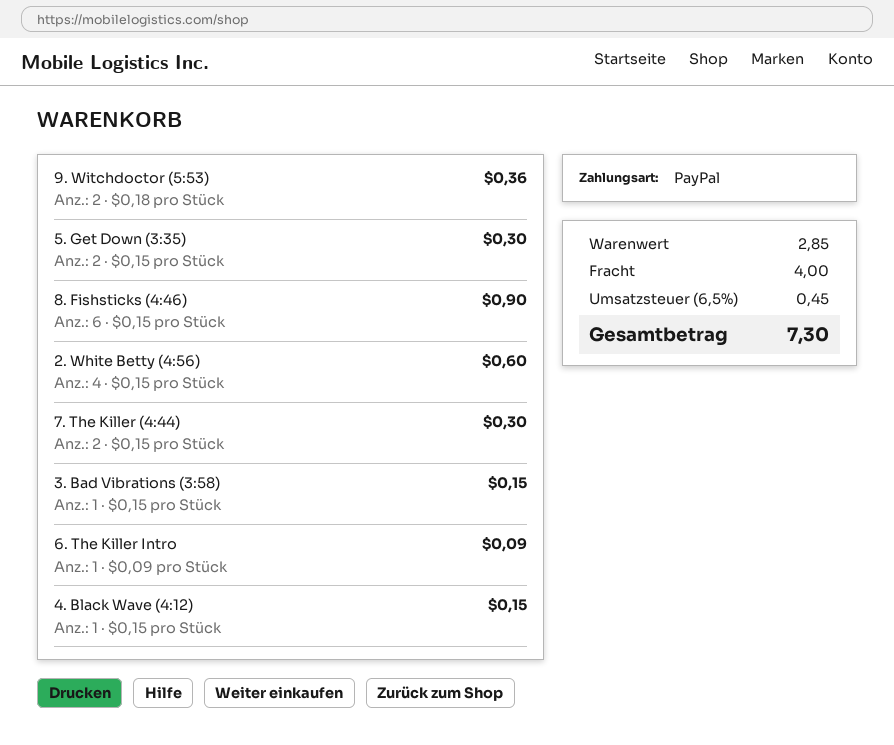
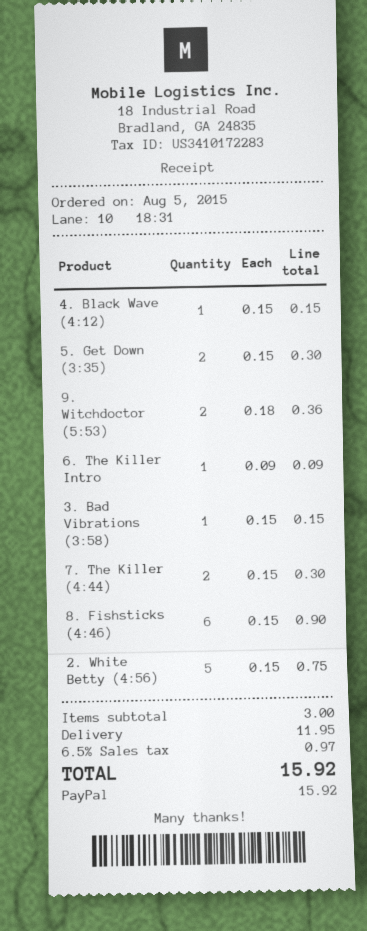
2. White Betty (4:56): 4 x 0.15 = 0.60 -> 5 x 0.15 = 0.75
subtotal: 2.85 -> 3.00
shipping: 4.00 -> 11.95
tax: 6.5% = 0.45 -> 6.5% = 0.97
total: 7.30 -> 15.92

